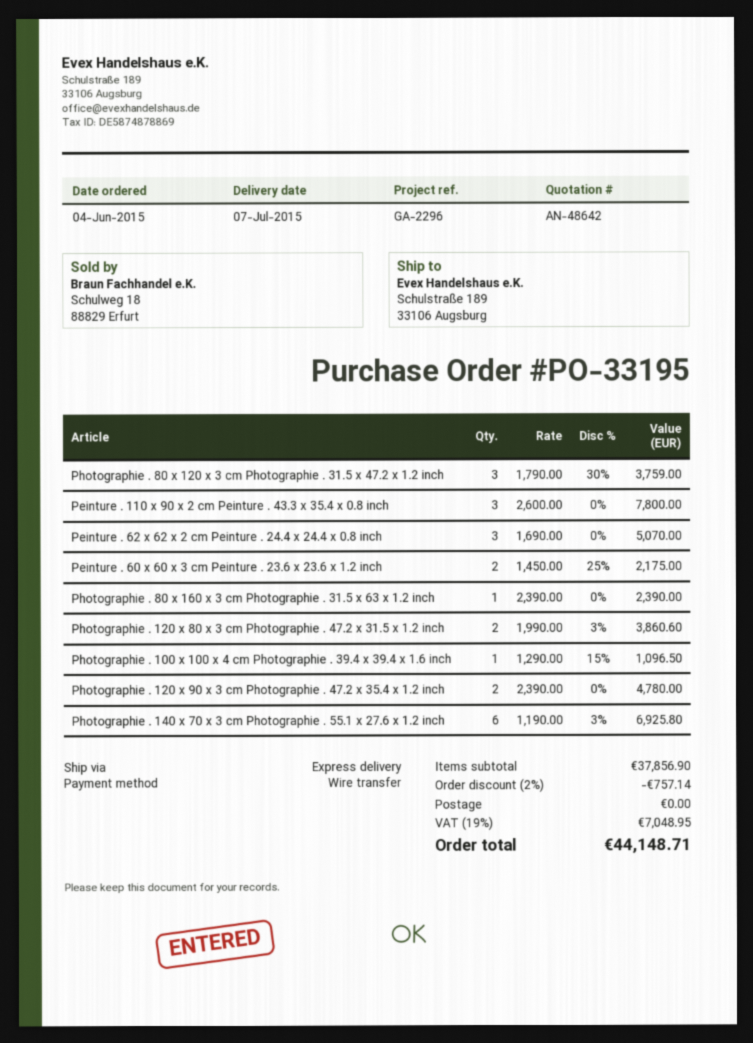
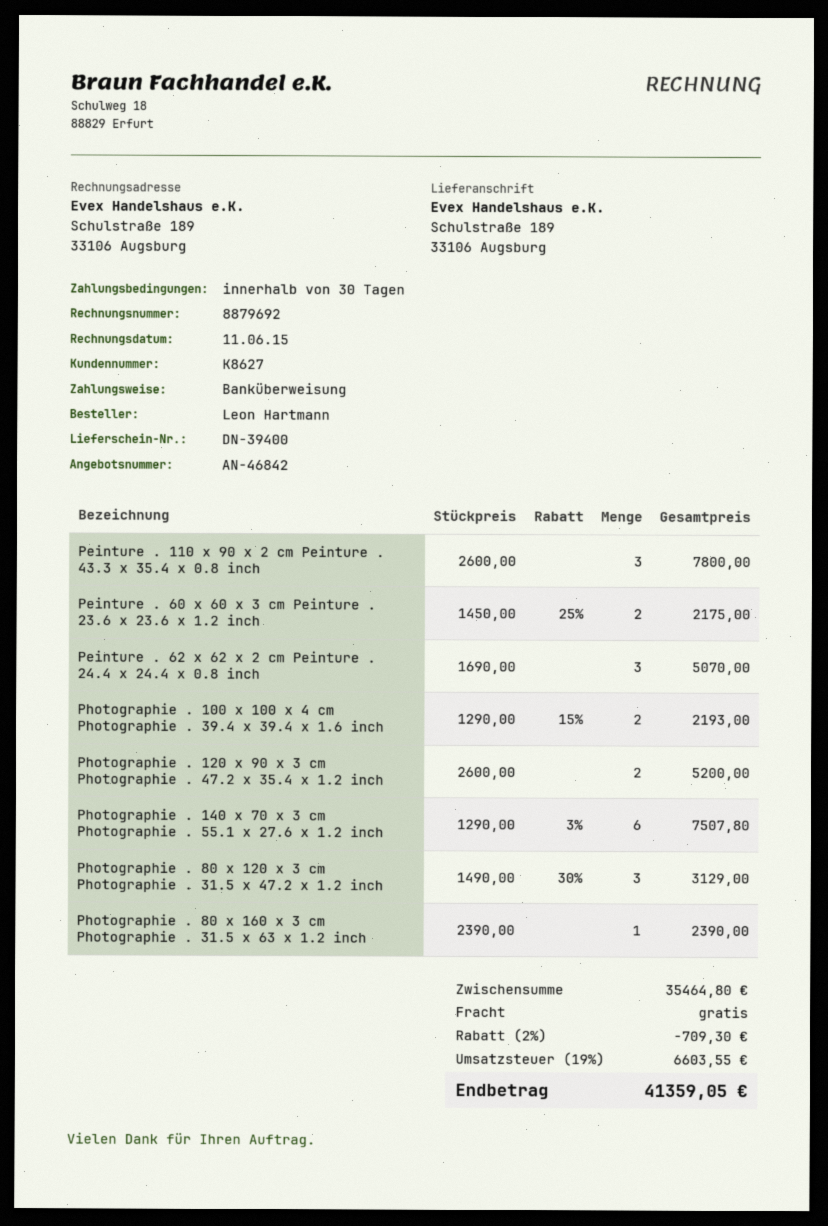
quote number: AN-48642 -> AN-46842
Photographie . 80 x 120 x 3 cm Photographie . 31.5 x 47.2 x 1.2 inch: 3 x 1790.00 - 30% = 3759.00 -> 3 x 1490.00 - 30% = 3129.00
Photographie . 120 x 80 x 3 cm Photographie . 47.2 x 31.5 x 1.2 inch: 2 x 1990.00 - 3% = 3860.60 -> none
Photographie . 100 x 100 x 4 cm Photographie . 39.4 x 39.4 x 1.6 inch: 1 x 1290.00 - 15% = 1096.50 -> 2 x 1290.00 - 15% = 2193.00
Photographie . 120 x 90 x 3 cm Photographie . 47.2 x 35.4 x 1.2 inch: 2 x 2390.00 = 4780.00 -> 2 x 2600.00 = 5200.00
Photographie . 140 x 70 x 3 cm Photographie . 55.1 x 27.6 x 1.2 inch: 6 x 1190.00 - 3% = 6925.80 -> 6 x 1290.00 - 3% = 7507.80
subtotal: 37856.90 -> 35464.80
discount: 2% = 757.14 -> 2% = 709.30
tax: 19% = 7048.95 -> 19% = 6603.55
total: 44148.71 -> 41359.05

